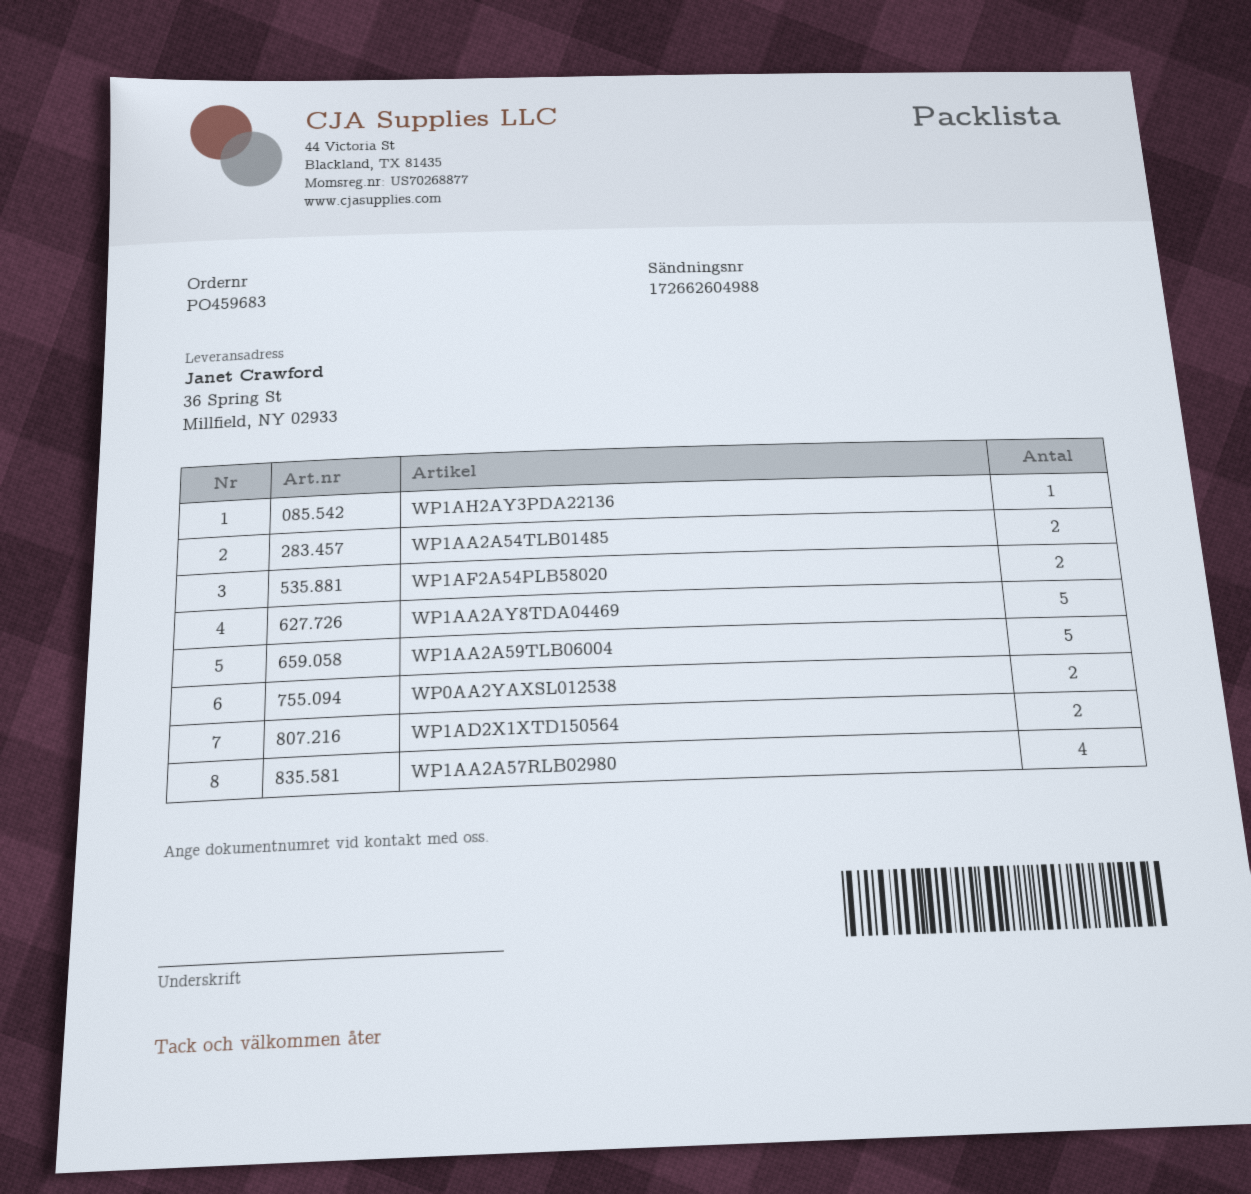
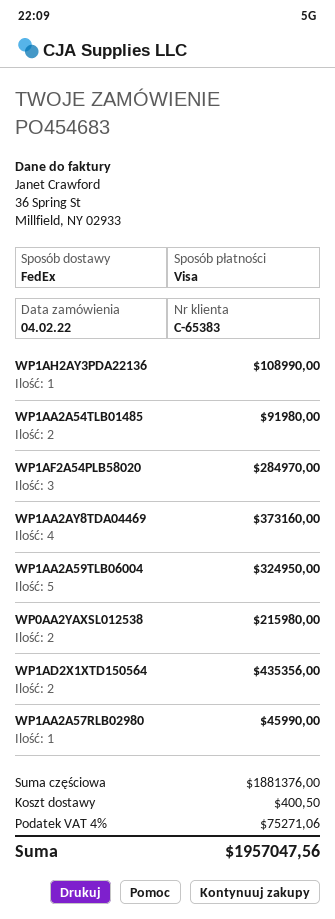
order number: PO459683 -> PO454683
WP1AF2A54PLB58020: 2 -> 3
WP1AA2AY8TDA04469: 5 -> 4
WP1AA2A57RLB02980: 4 -> 1

